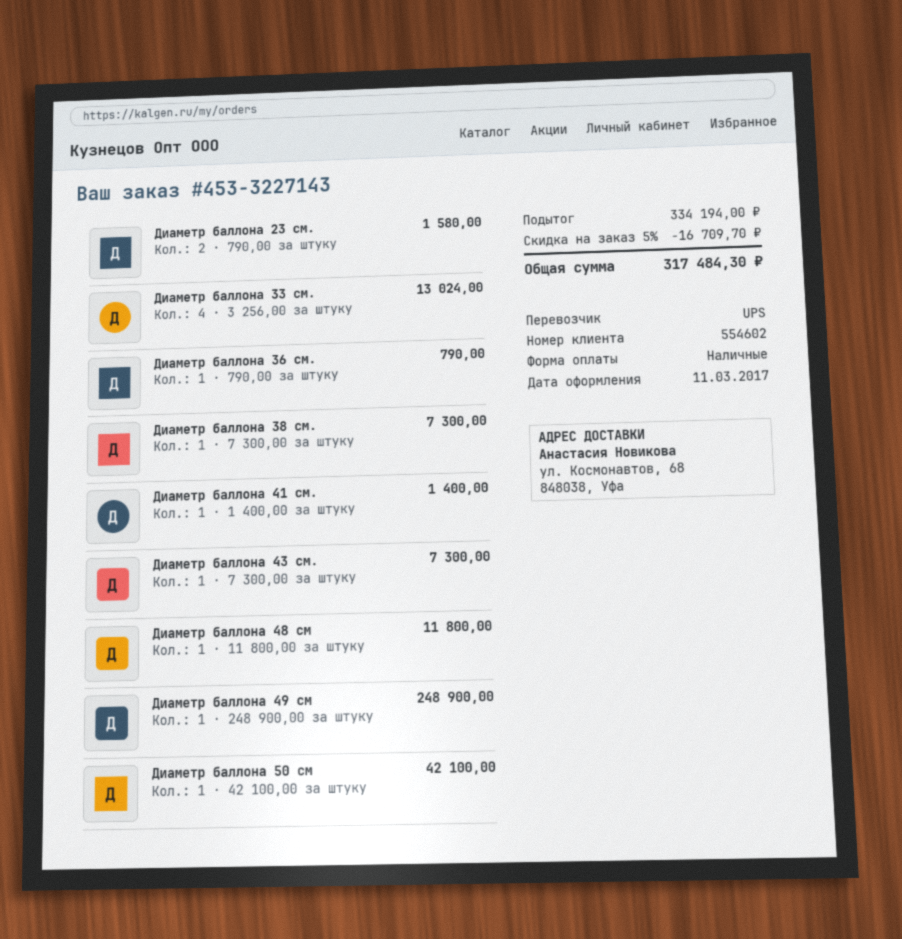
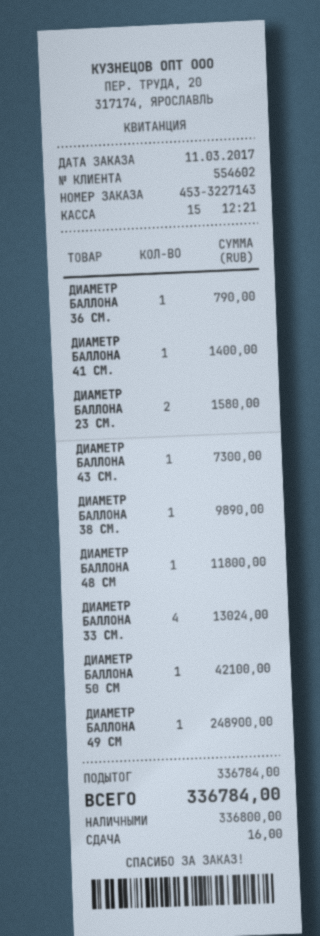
Диаметр баллона 38 см.: 1 for 7300.00 -> 1 for 9890.00
subtotal: 334194.00 -> 336784.00
discount: 5% = 16709.70 -> none
total: 317484.30 -> 336784.00

